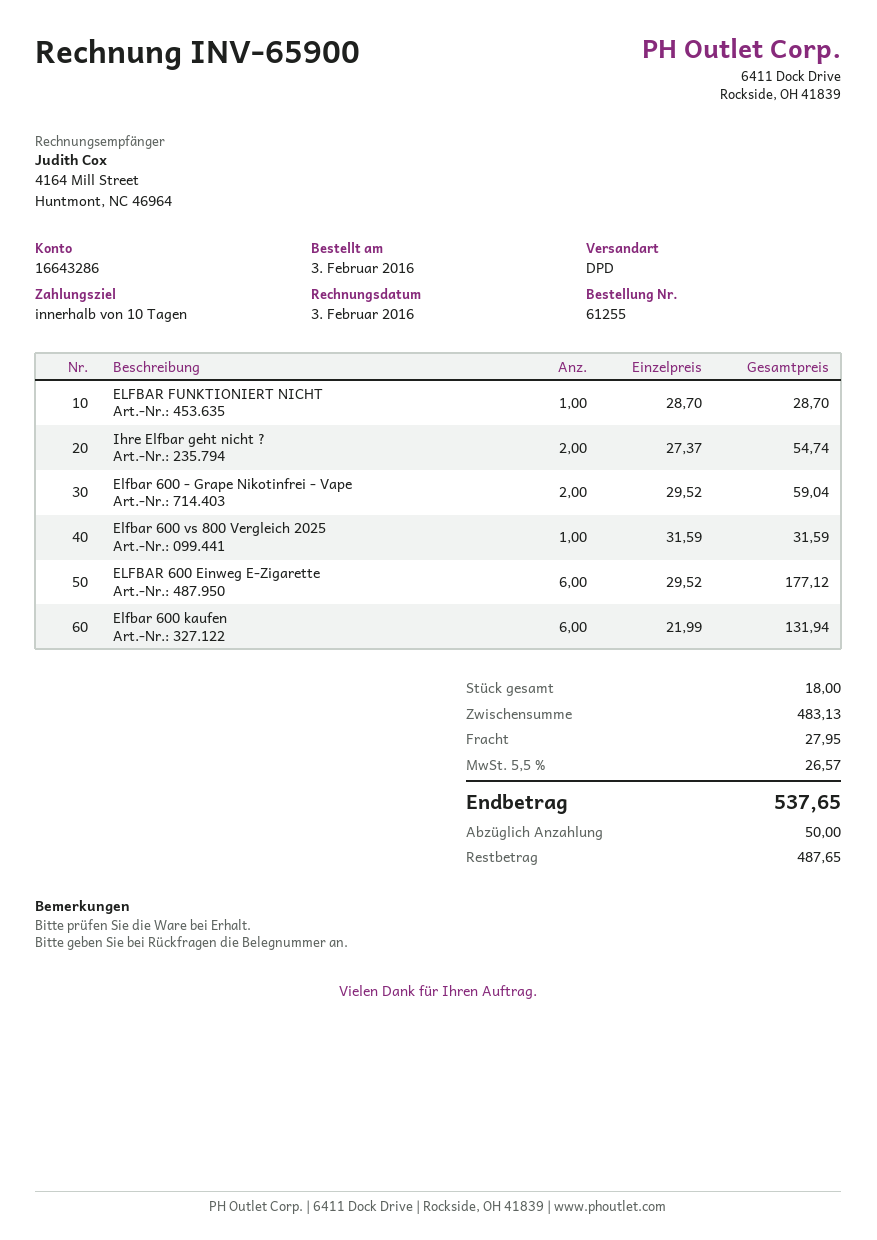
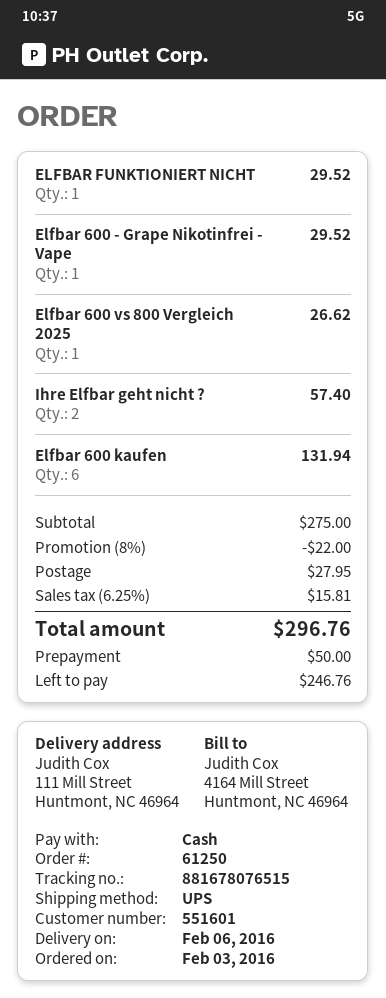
order number: 61255 -> 61250
shipping method: DPD -> UPS
ELFBAR FUNKTIONIERT NICHT: 1 for 28.70 -> 1 for 29.52
Ihre Elfbar geht nicht ?: 2 for 54.74 -> 2 for 57.40
Elfbar 600 - Grape Nikotinfrei - Vape: 2 for 59.04 -> 1 for 29.52
Elfbar 600 vs 800 Vergleich 2025: 1 for 31.59 -> 1 for 26.62
ELFBAR 600 Einweg E-Zigarette: 6 for 177.12 -> none
subtotal: 483.13 -> 275.00
discount: none -> 8% = 22.00
tax: 5.5% = 26.57 -> 6.25% = 15.81
total: 537.65 -> 296.76
balance: 487.65 -> 246.76

